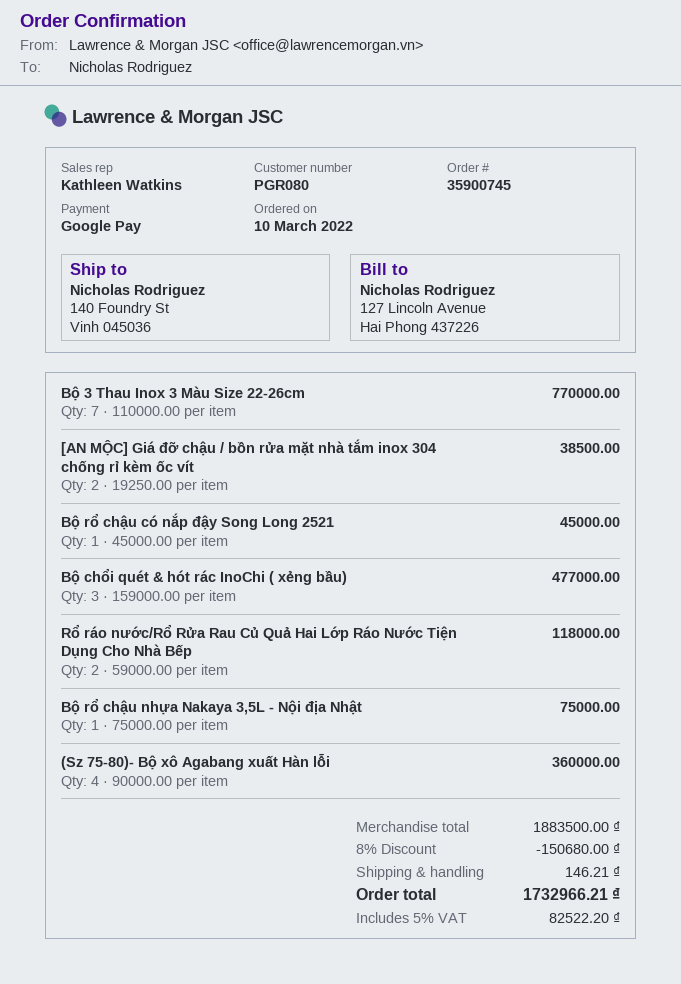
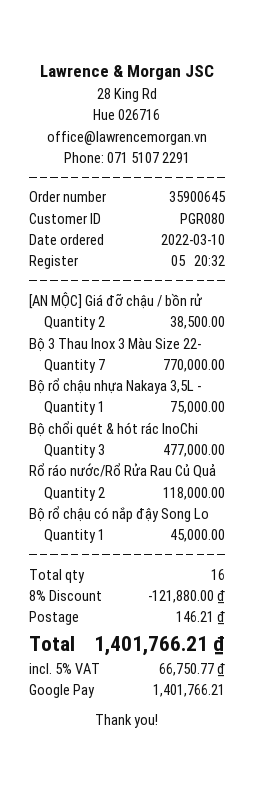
order number: 35900745 -> 35900645
(Sz 75-80)- Bộ xô Agabang xuất Hàn lỗi: 4 for 360000.00 -> none
discount: 8% = 150680.00 -> 8% = 121880.00
tax: 5% = 82522.20 -> 5% = 66750.77
total: 1732966.21 -> 1401766.21

